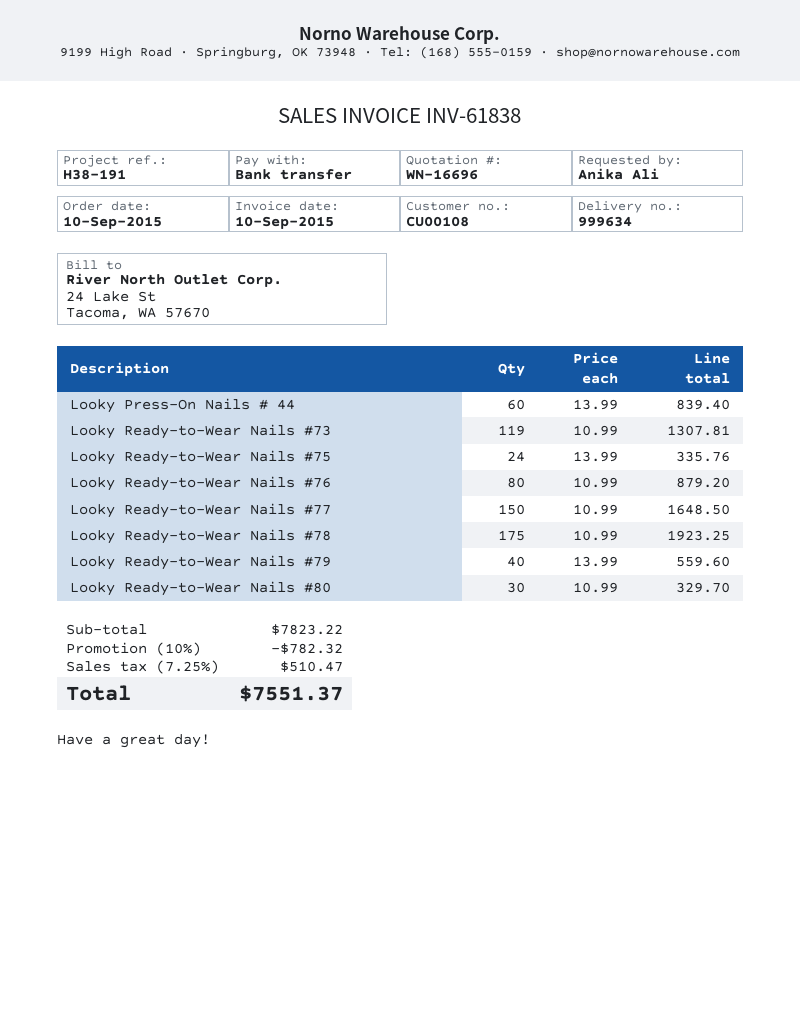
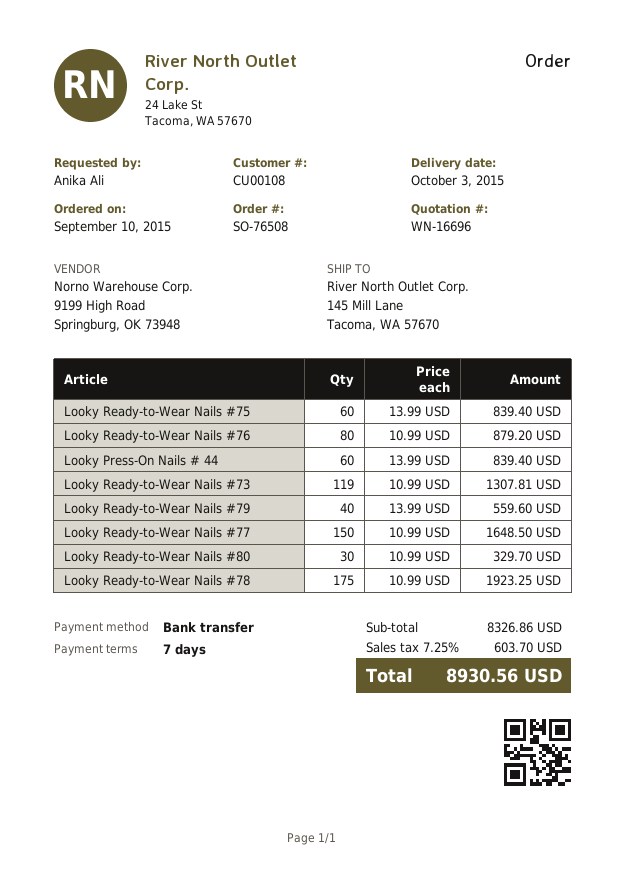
Looky Ready-to-Wear Nails #75: 24 x 13.99 = 335.76 -> 60 x 13.99 = 839.40
subtotal: 7823.22 -> 8326.86
discount: 10% = 782.32 -> none
tax: 7.25% = 510.47 -> 7.25% = 603.70
total: 7551.37 -> 8930.56

